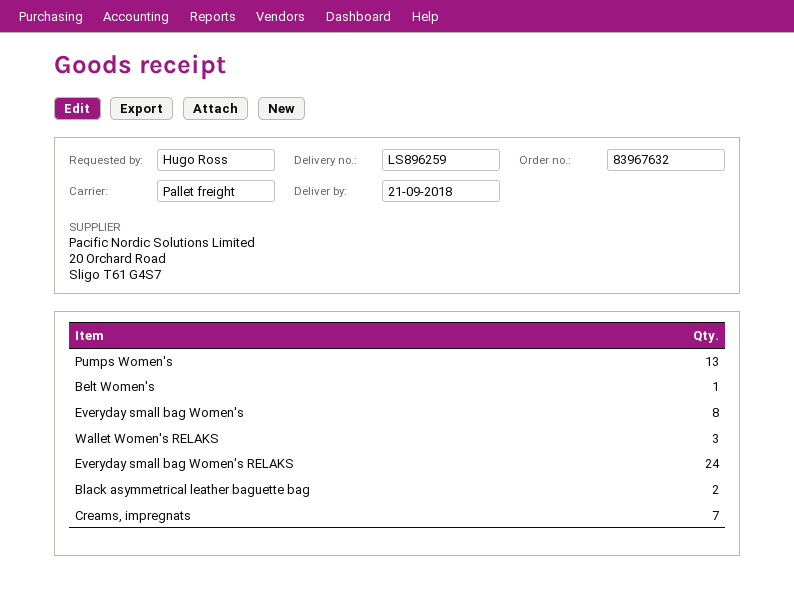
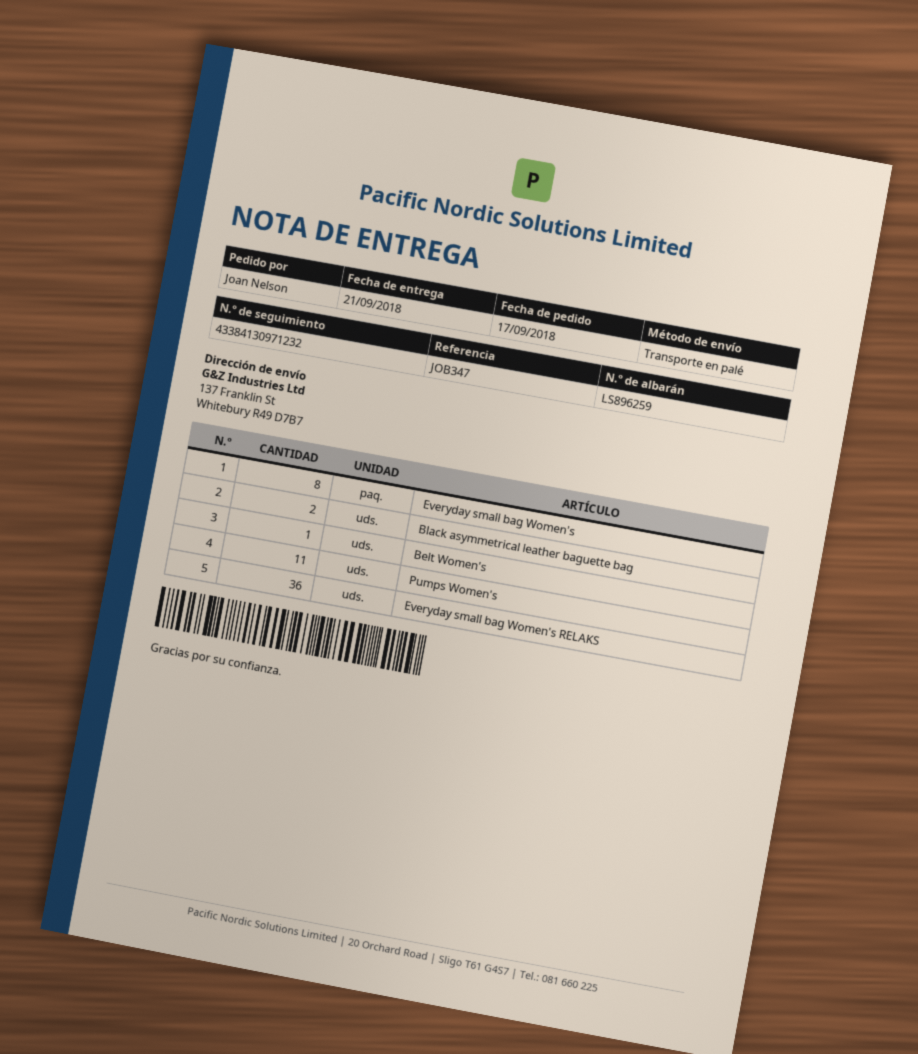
ordered by: Hugo Ross -> Joan Nelson
Pumps Women's: 13 -> 11
Wallet Women's RELAKS: 3 -> none
Everyday small bag Women's RELAKS: 24 -> 36
Creams, impregnats: 7 -> none

